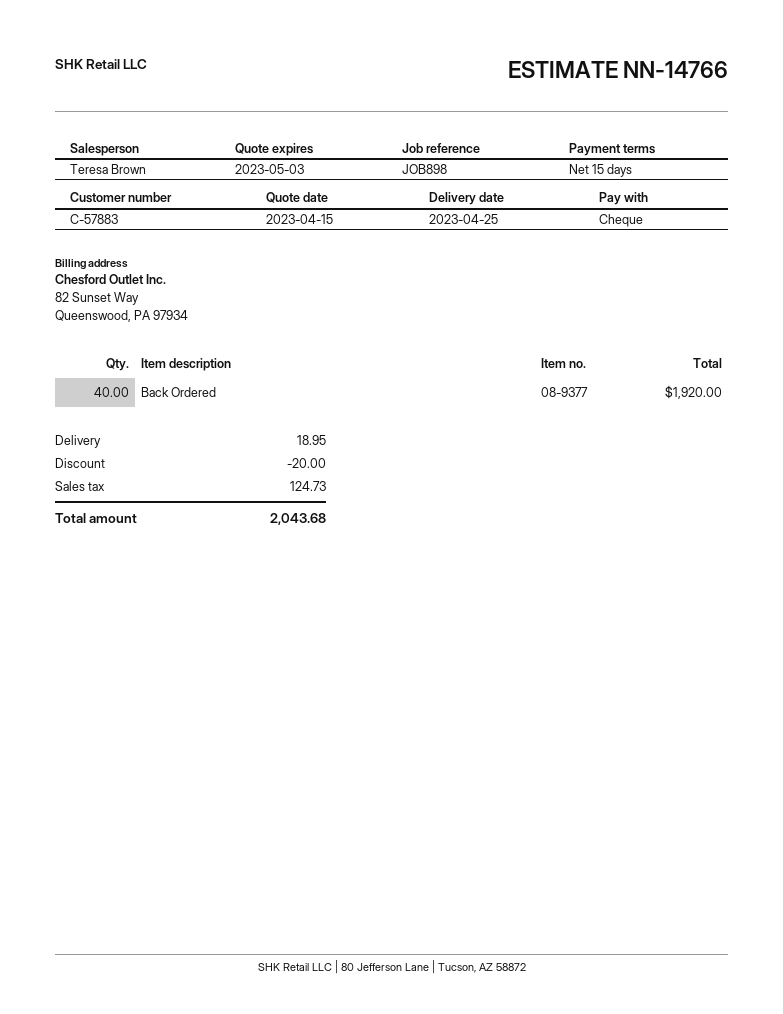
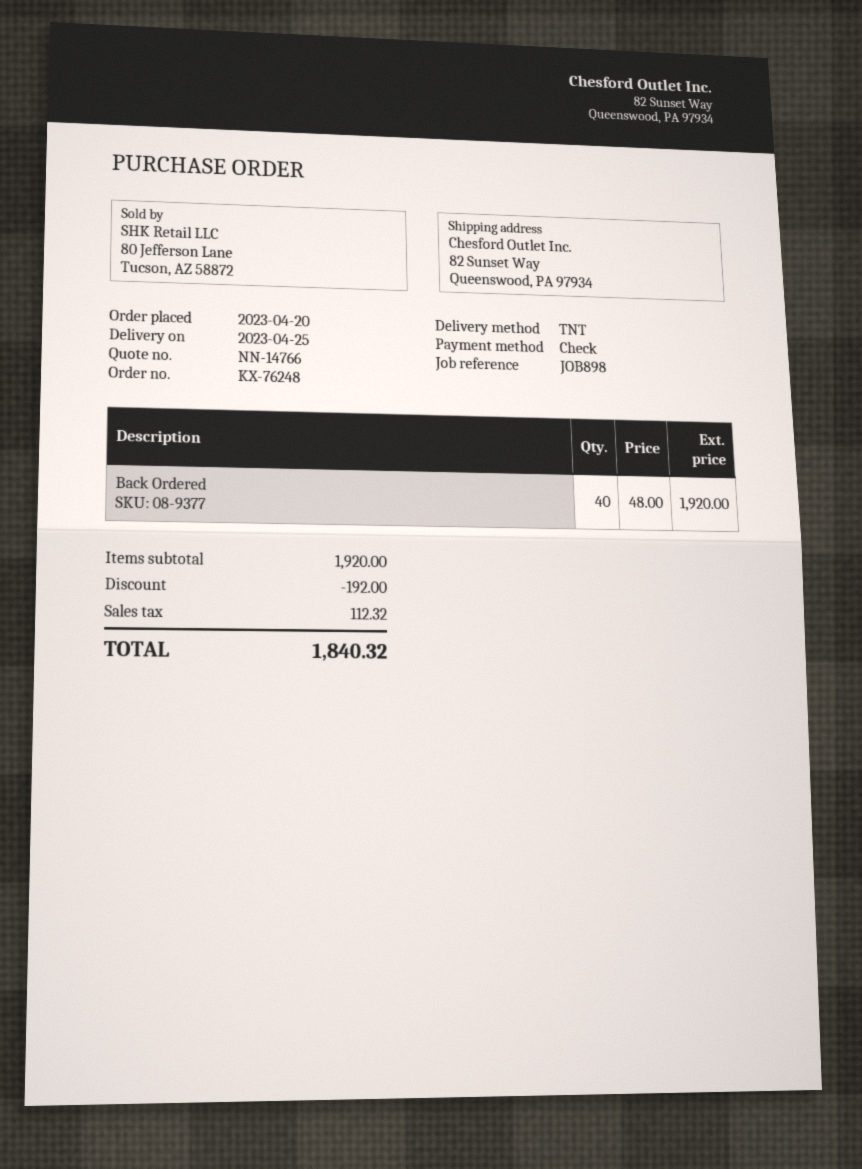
discount: 20.00 -> 192.00
shipping: 18.95 -> none
tax: 124.73 -> 112.32
total: 2043.68 -> 1840.32

